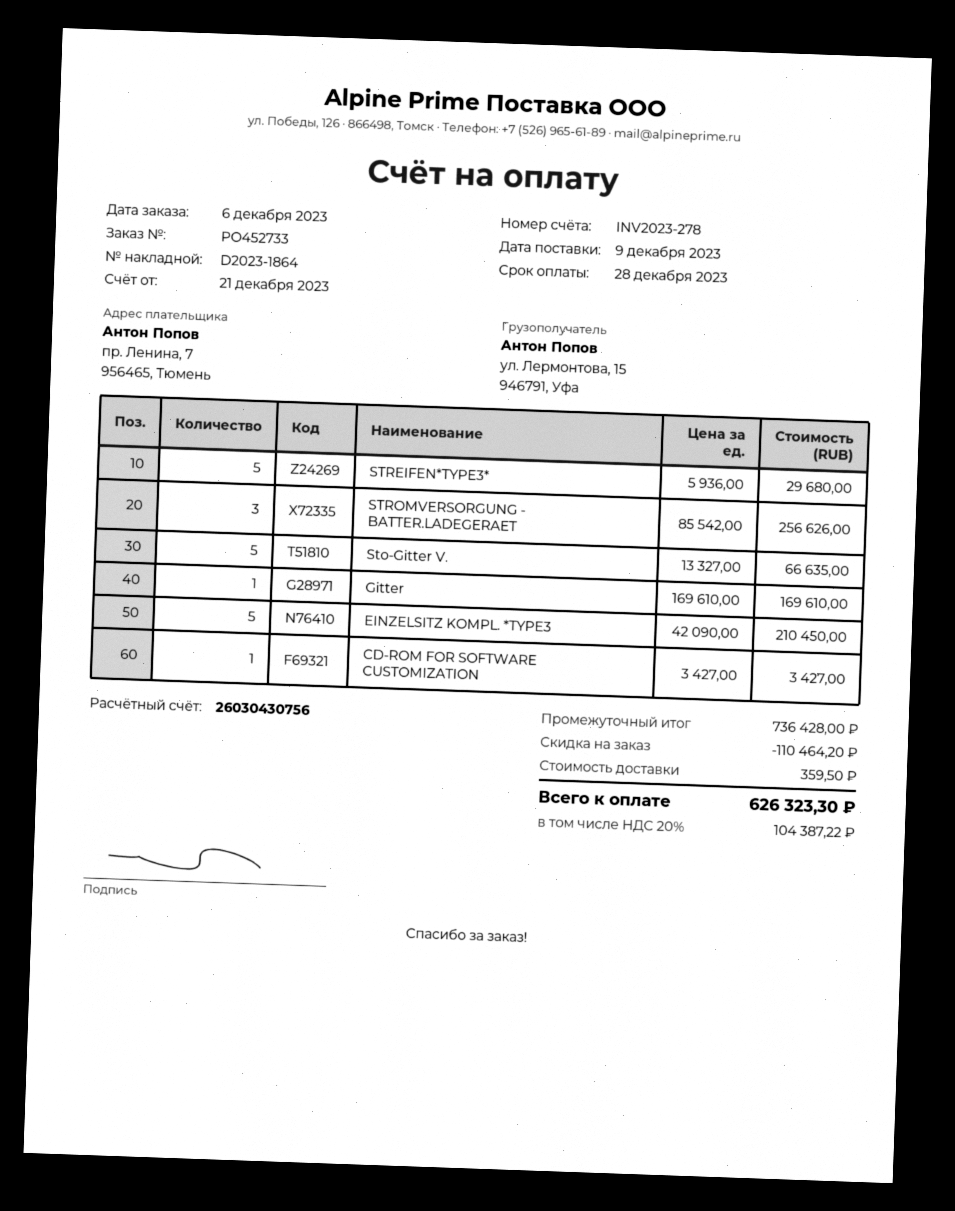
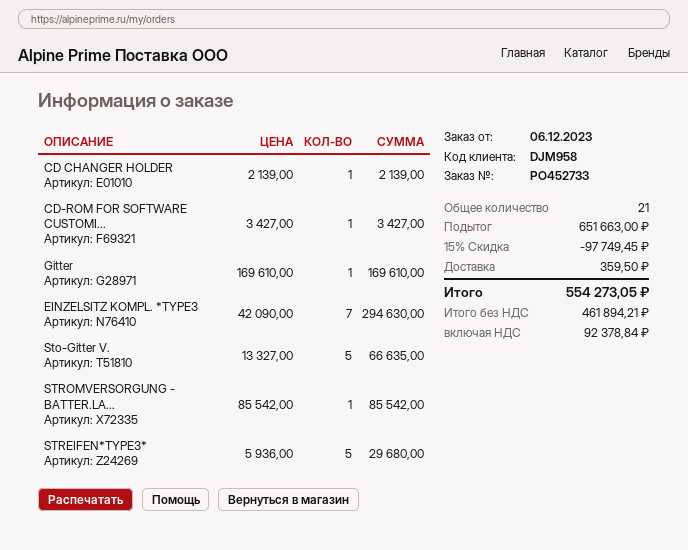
STROMVERSORGUNG - BATTER.LADEGERAET: 3 x 85542.00 = 256626.00 -> 1 x 85542.00 = 85542.00
EINZELSITZ KOMPL. *TYPE3: 5 x 42090.00 = 210450.00 -> 7 x 42090.00 = 294630.00
CD CHANGER HOLDER: none -> 1 x 2139.00 = 2139.00
subtotal: 736428.00 -> 651663.00
discount: 110464.20 -> 97749.45
tax: 104387.22 -> 92378.84
total: 626323.30 -> 554273.05

